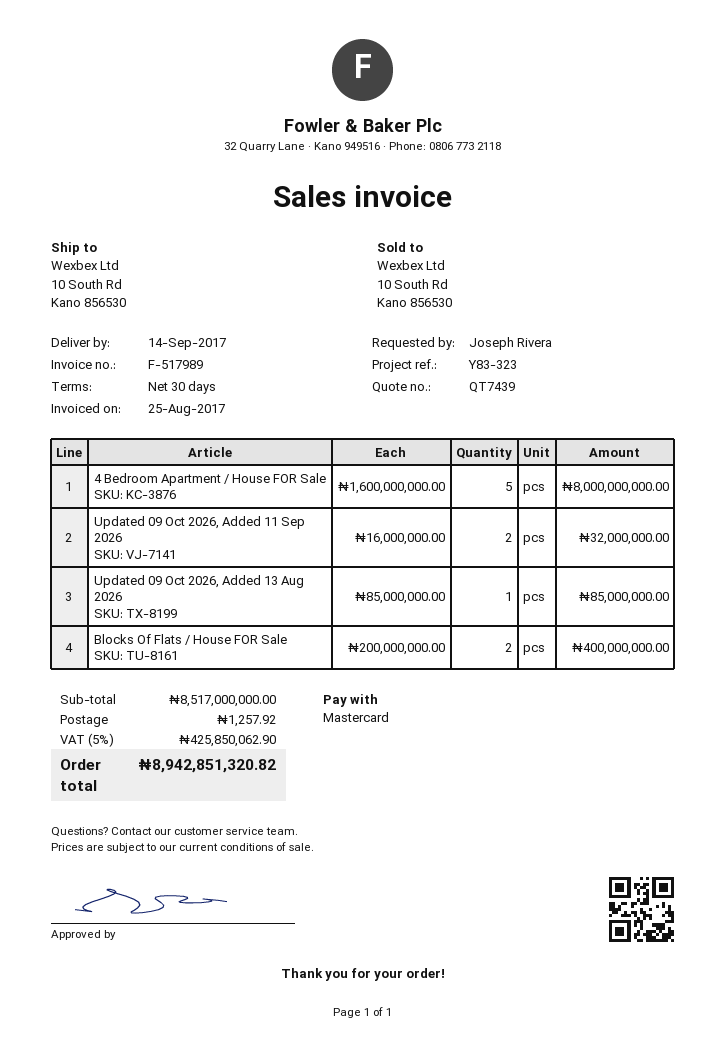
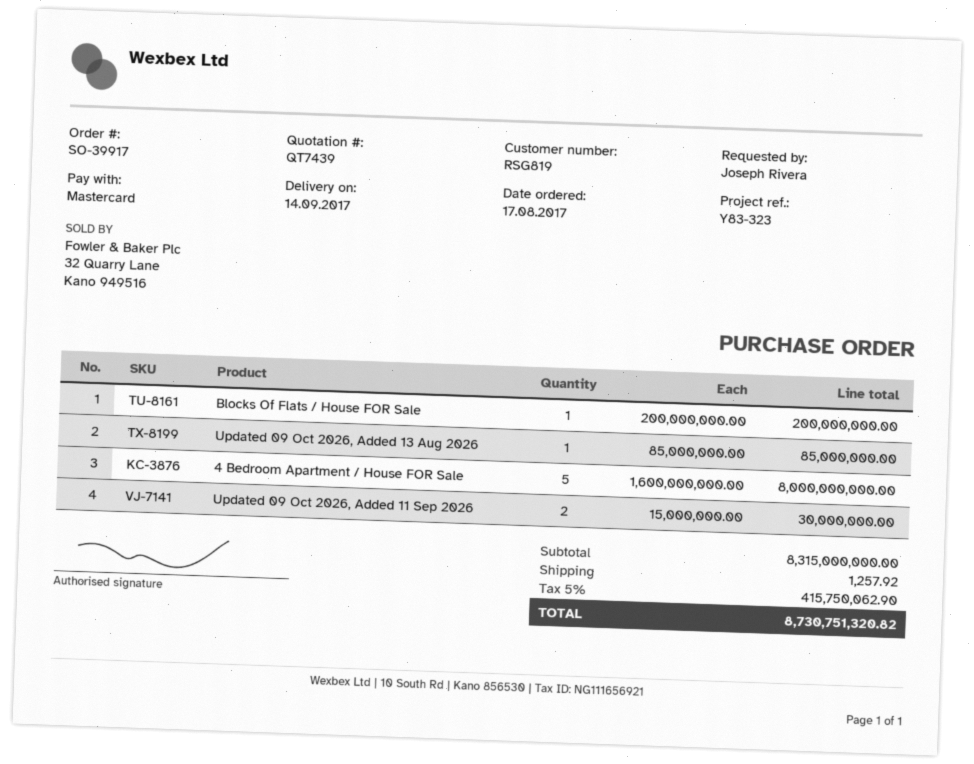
Updated 09 Oct 2026, Added 11 Sep 2026: 2 x 16000000.00 = 32000000.00 -> 2 x 15000000.00 = 30000000.00
Blocks Of Flats / House FOR Sale: 2 x 200000000.00 = 400000000.00 -> 1 x 200000000.00 = 200000000.00
subtotal: 8517000000.00 -> 8315000000.00
tax: 5% = 425850062.90 -> 5% = 415750062.90
total: 8942851320.82 -> 8730751320.82

